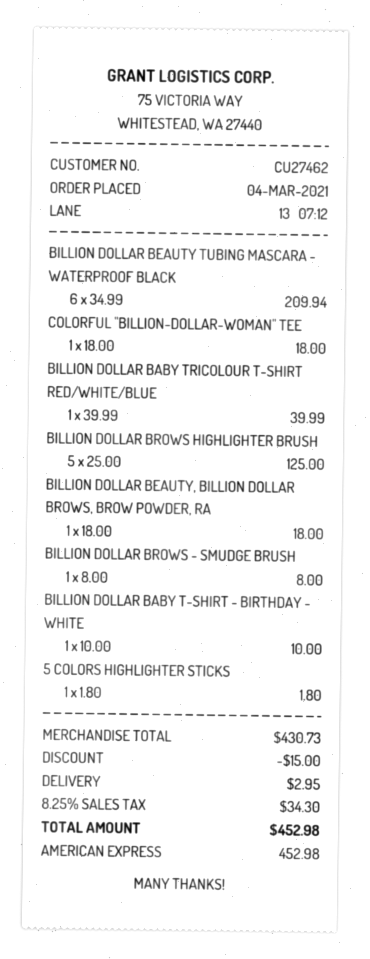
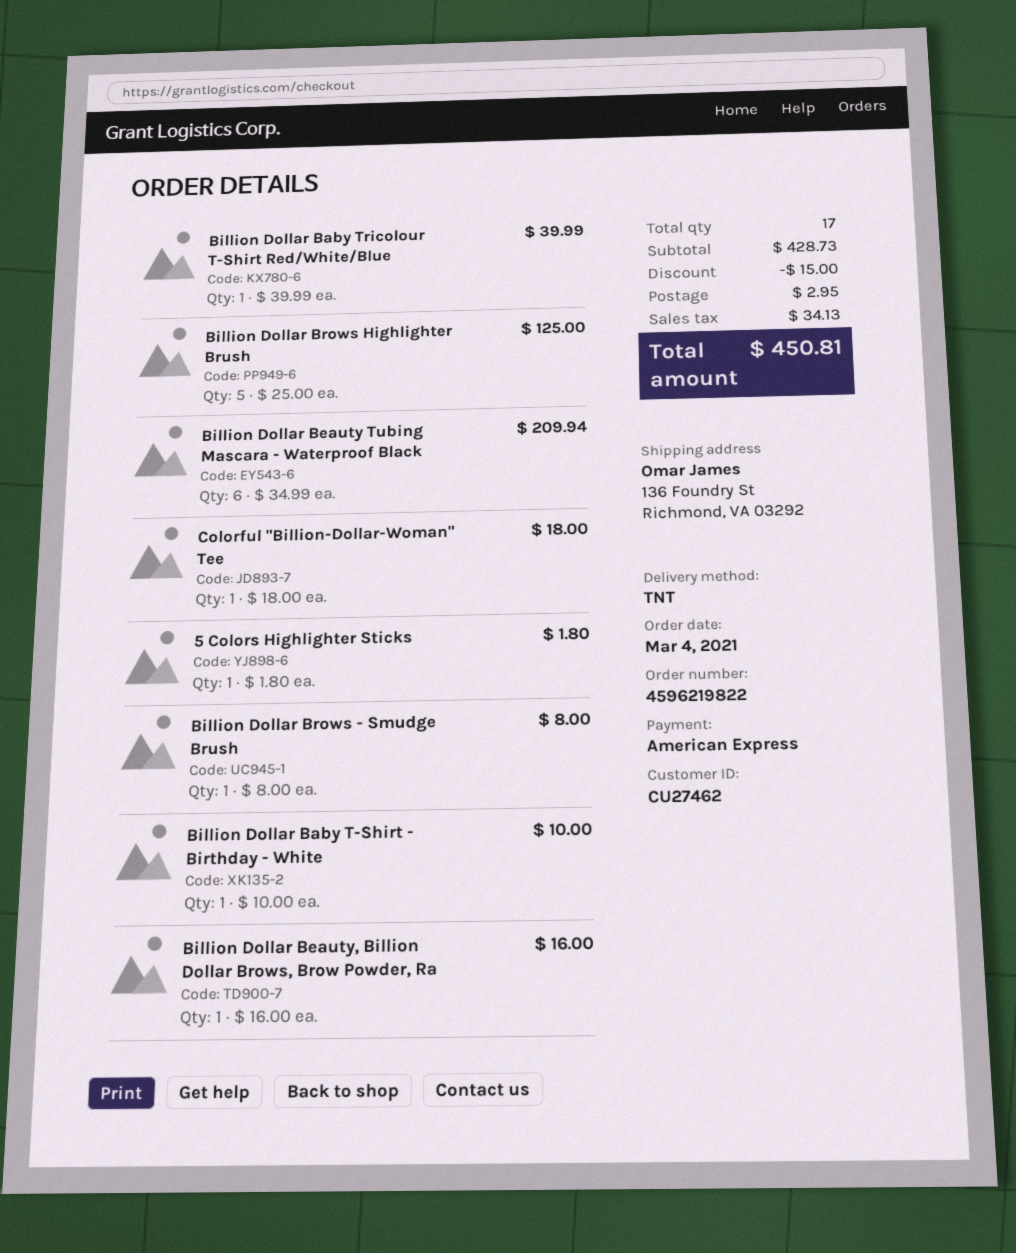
BILLION DOLLAR BEAUTY, BILLION DOLLAR BROWS, BROW POWDER, RA: 1 x 18.00 = 18.00 -> 1 x 16.00 = 16.00
subtotal: 430.73 -> 428.73
tax: 34.30 -> 34.13
total: 452.98 -> 450.81

